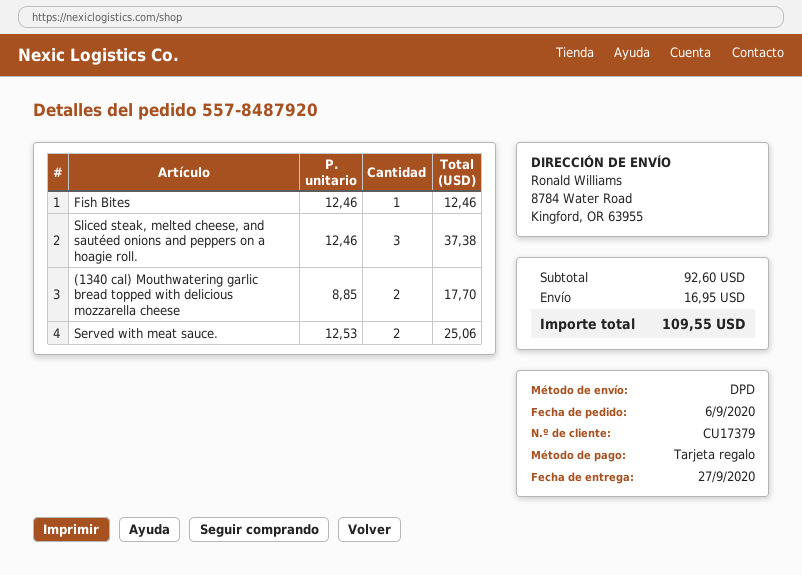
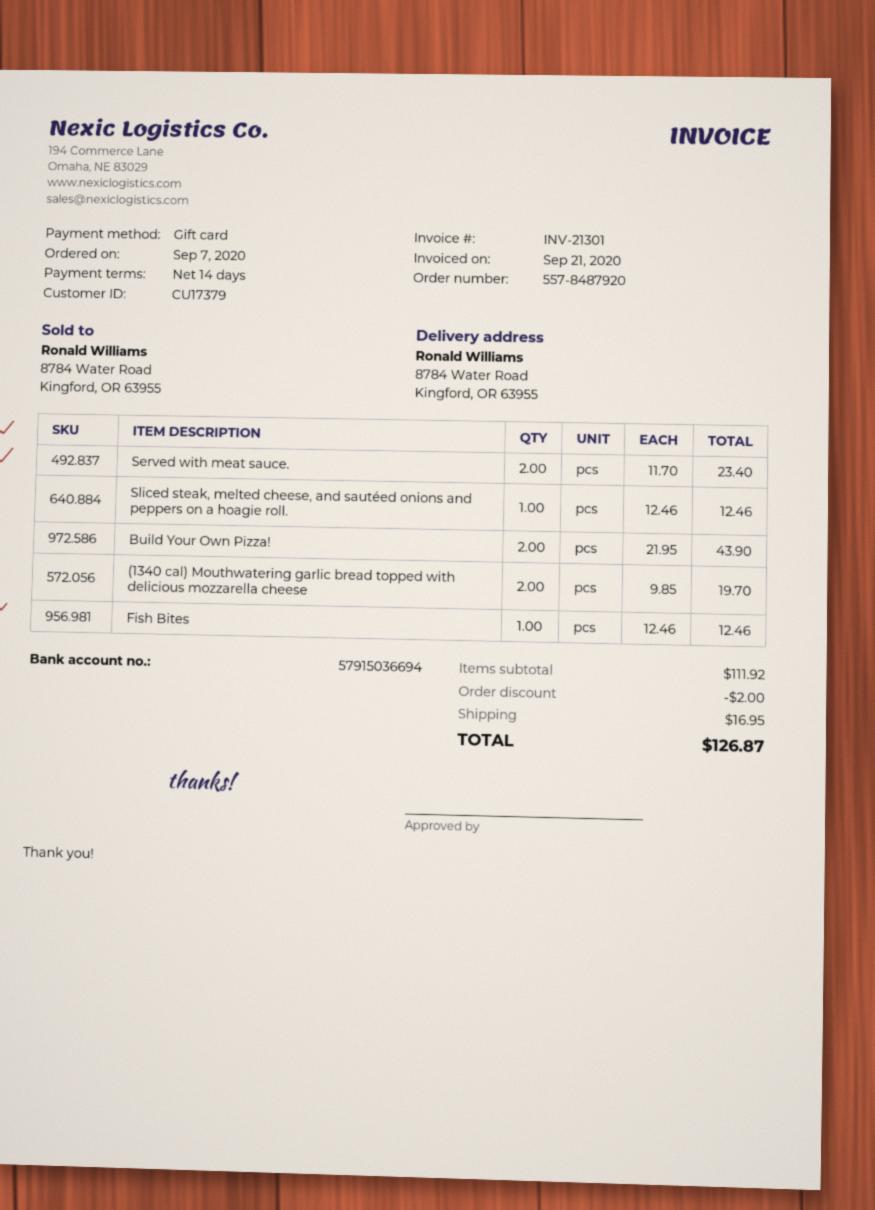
order date: 2020-09-06 -> 2020-09-07
Sliced steak, melted cheese, and sautéed onions and peppers on a hoagie roll.: 3 x 12.46 = 37.38 -> 1 x 12.46 = 12.46
(1340 cal) Mouthwatering garlic bread topped with delicious mozzarella cheese: 2 x 8.85 = 17.70 -> 2 x 9.85 = 19.70
Served with meat sauce.: 2 x 12.53 = 25.06 -> 2 x 11.70 = 23.40
Build Your Own Pizza!: none -> 2 x 21.95 = 43.90
subtotal: 92.60 -> 111.92
discount: none -> 2.00
total: 109.55 -> 126.87

